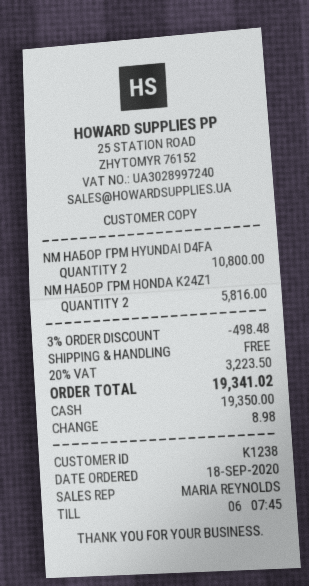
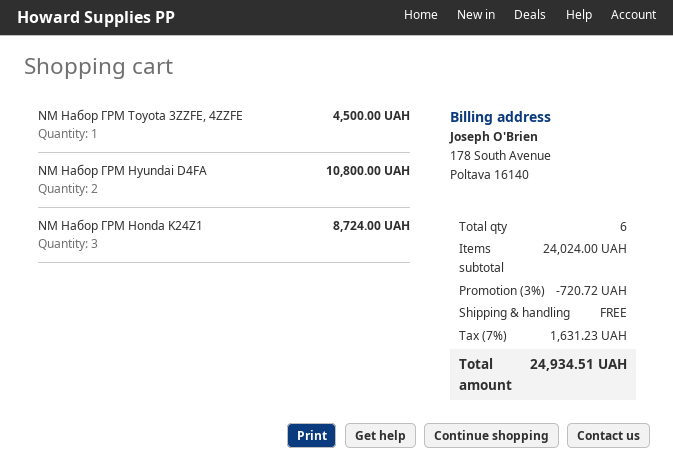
NM НАБОР ГРМ HONDA K24Z1: 2 for 5816.00 -> 3 for 8724.00
NM Набор ГРМ Toyota 3ZZFE, 4ZZFE: none -> 1 for 4500.00
discount: 3% = 498.48 -> 3% = 720.72
tax: 20% = 3223.50 -> 7% = 1631.23
total: 19341.02 -> 24934.51

